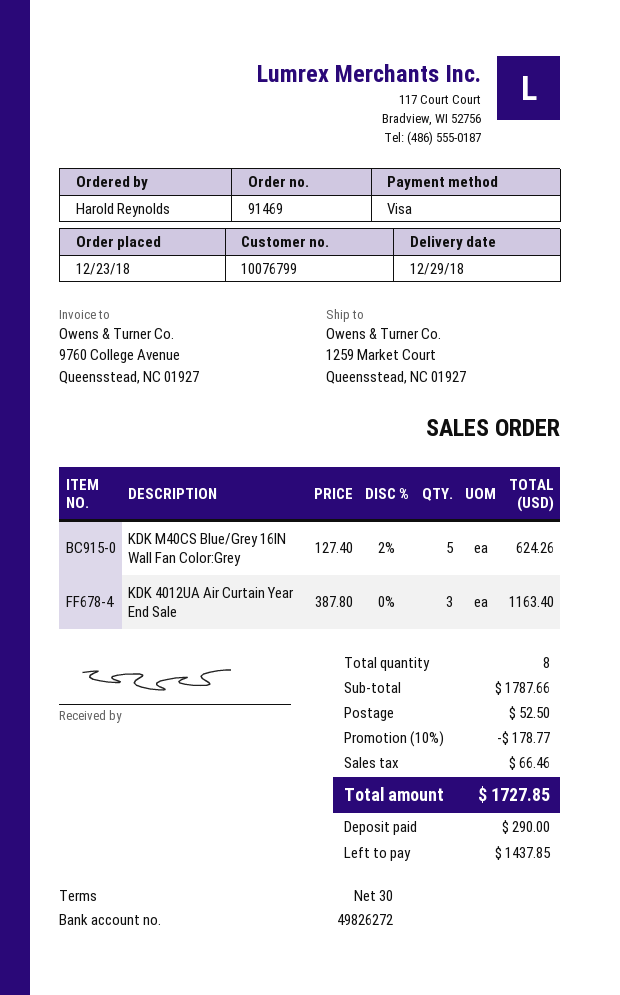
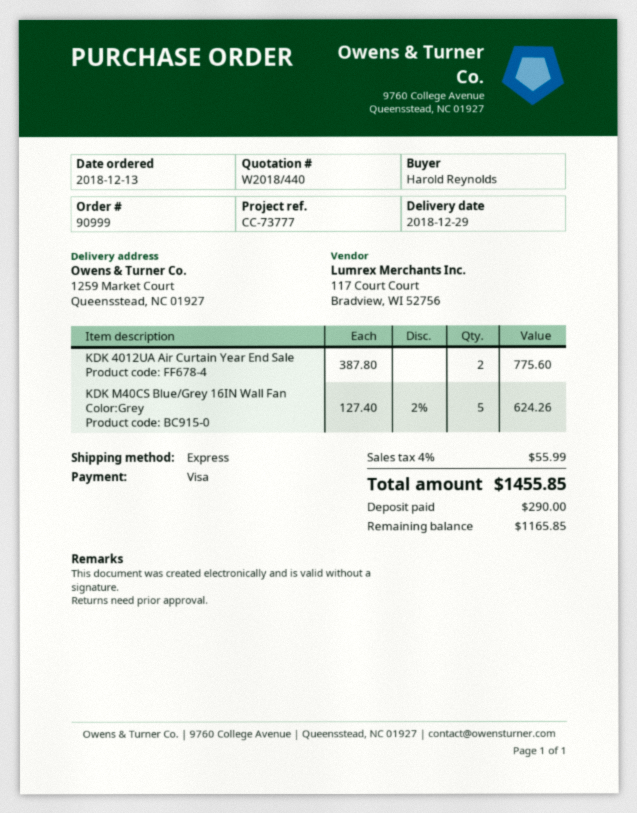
order number: 91469 -> 90999
order date: 2018-12-23 -> 2018-12-13
KDK 4012UA Air Curtain Year End Sale: 3 x 387.80 = 1163.40 -> 2 x 387.80 = 775.60
discount: 10% = 178.77 -> none
shipping: 52.50 -> none
tax: 66.46 -> 55.99
total: 1727.85 -> 1455.85
balance: 1437.85 -> 1165.85

